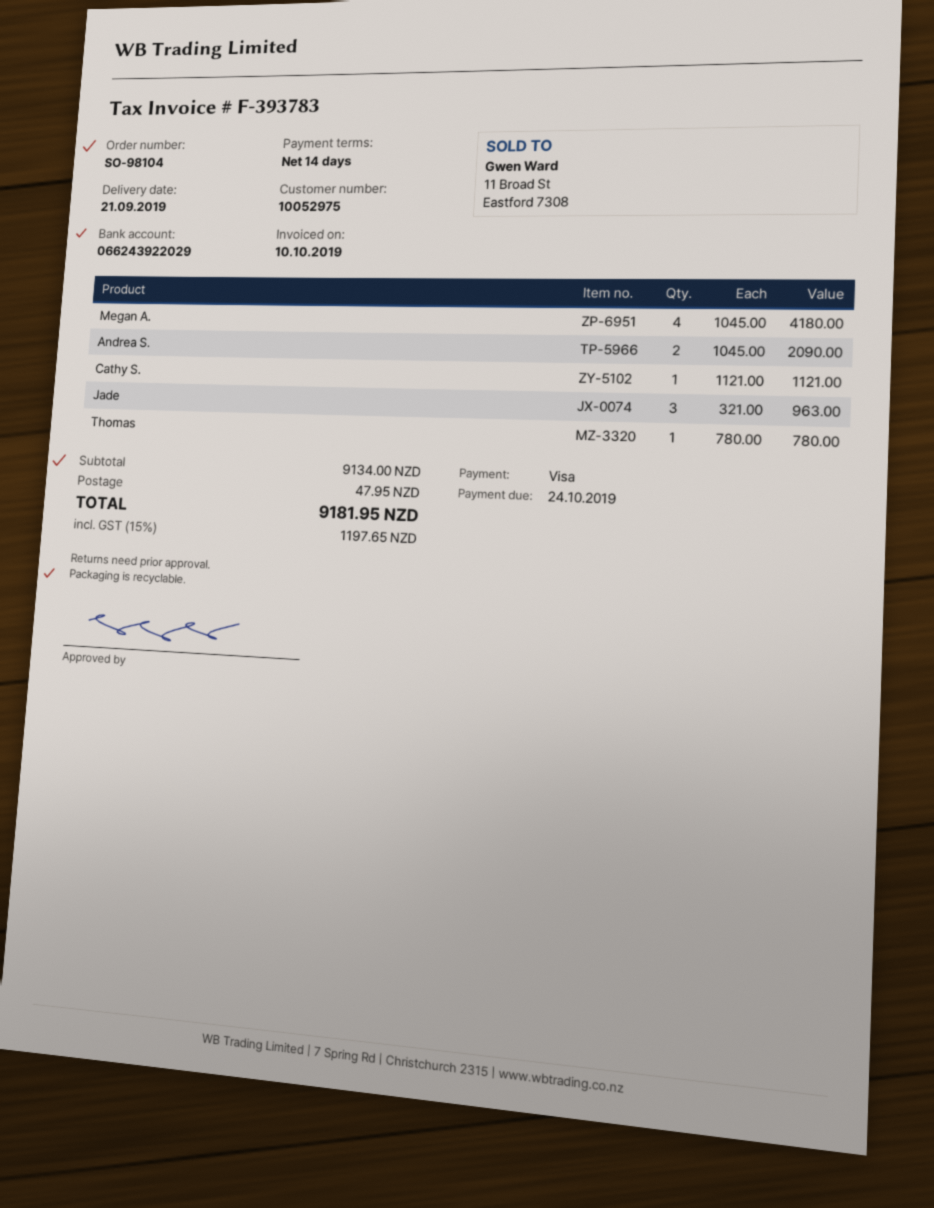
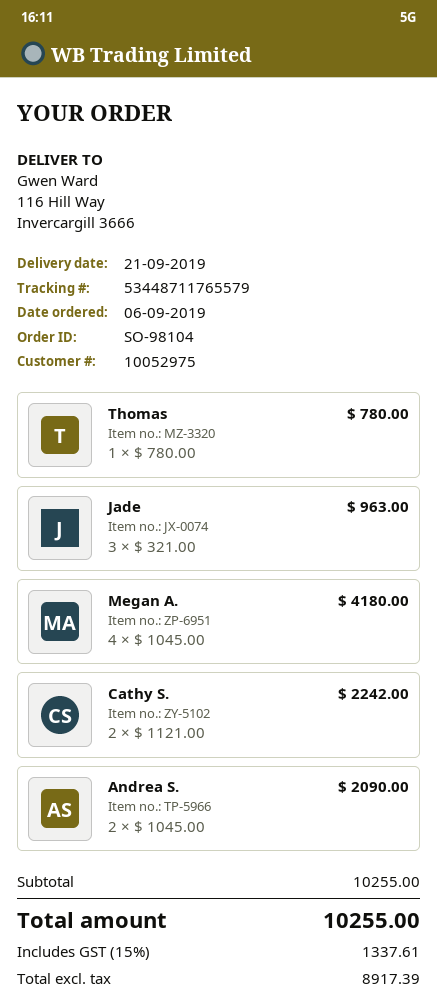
Cathy S.: 1 x 1121.00 = 1121.00 -> 2 x 1121.00 = 2242.00
subtotal: 9134.00 -> 10255.00
shipping: 47.95 -> none
tax: 15% = 1197.65 -> 15% = 1337.61
total: 9181.95 -> 10255.00

